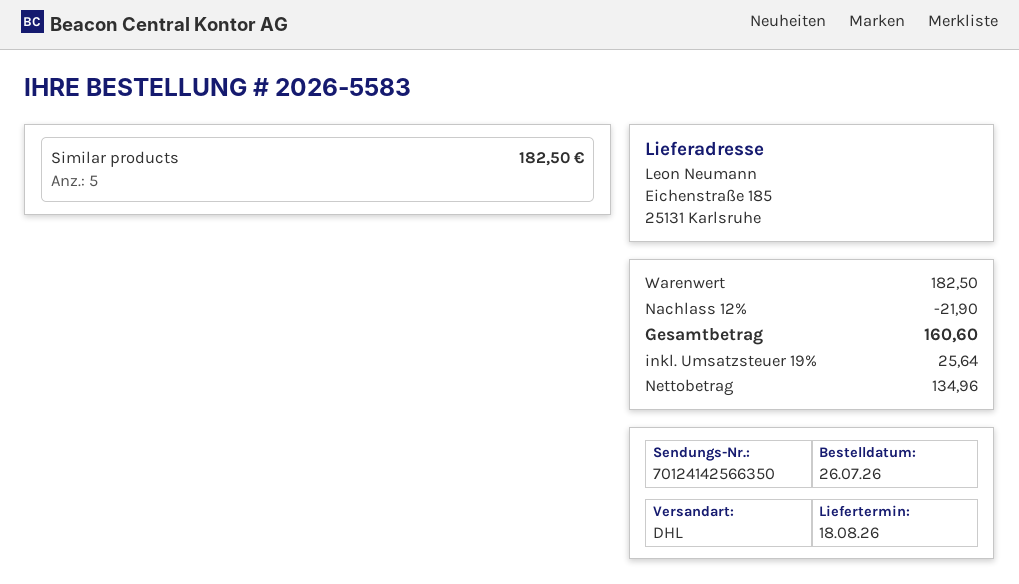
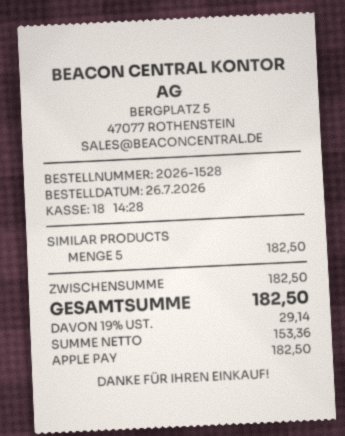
order number: 2026-5583 -> 2026-1528
discount: 12% = 21.90 -> none
net: 134.96 -> 153.36
tax: 19% = 25.64 -> 19% = 29.14
total: 160.60 -> 182.50

